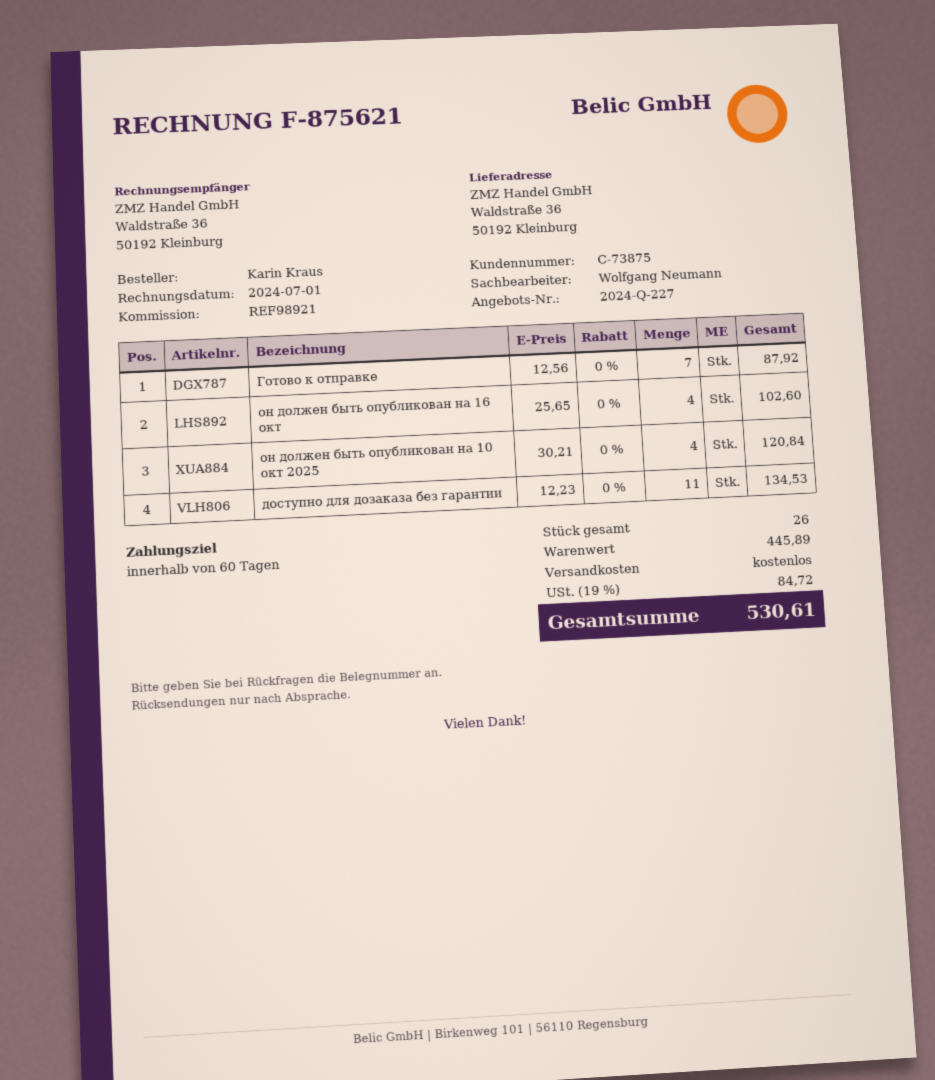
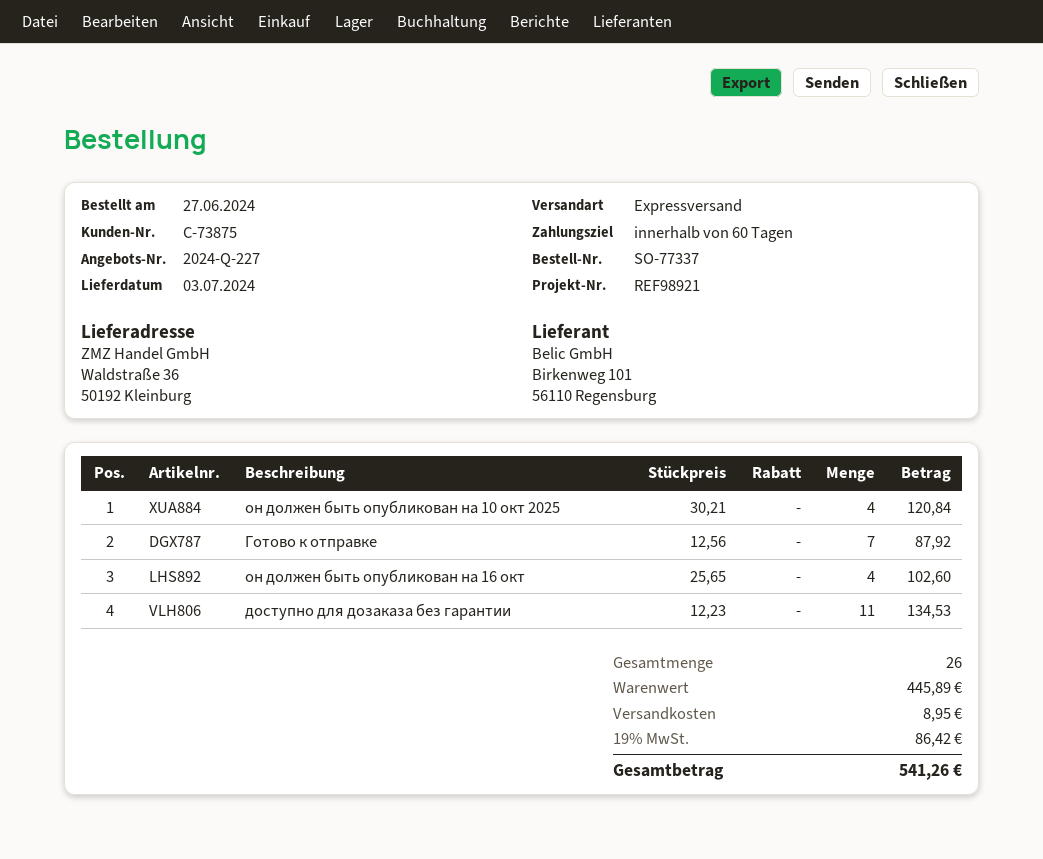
shipping: 0.00 -> 8.95
tax: 19% = 84.72 -> 19% = 86.42
total: 530.61 -> 541.26

